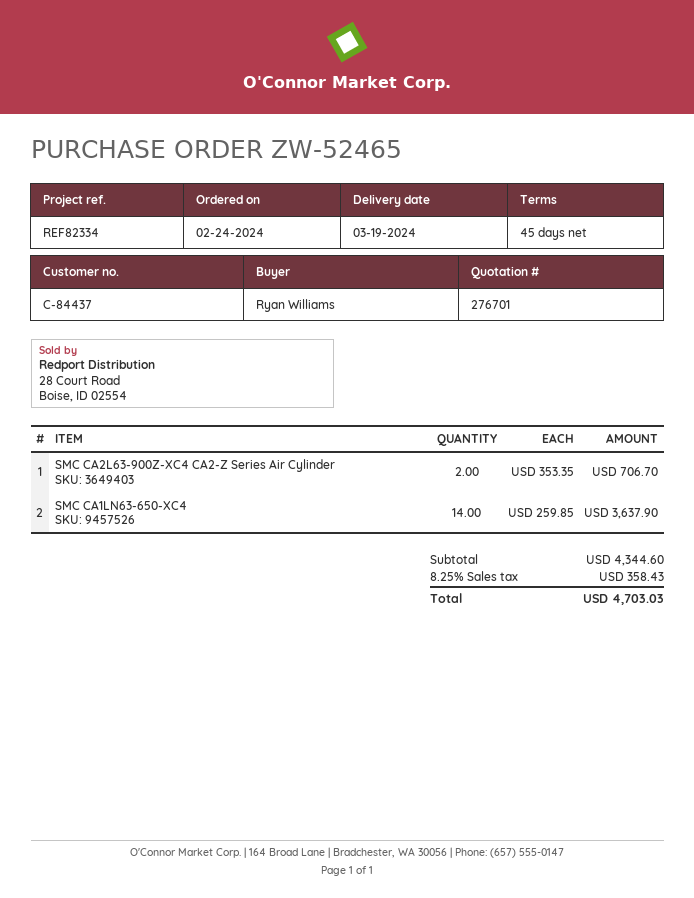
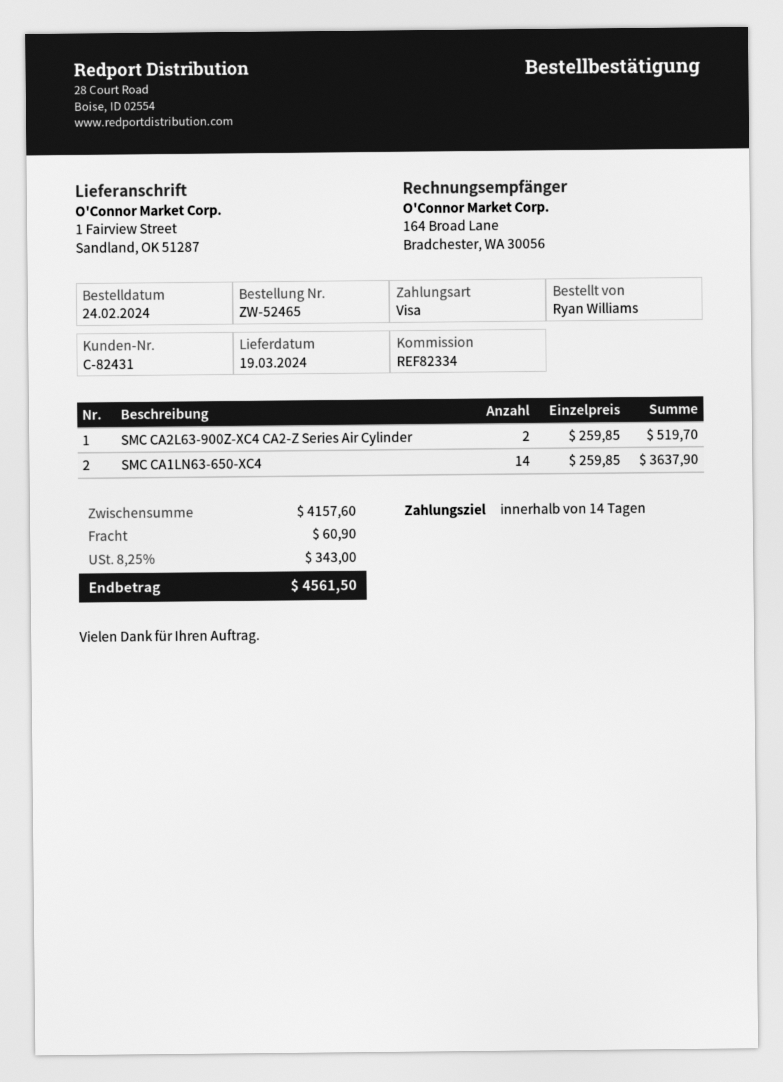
payment terms: 45 days -> 14 days
customer number: C-84437 -> C-82431
SMC CA2L63-900Z-XC4 CA2-Z Series Air Cylinder: 2 x 353.35 = 706.70 -> 2 x 259.85 = 519.70
subtotal: 4344.60 -> 4157.60
shipping: none -> 60.90
tax: 8.25% = 358.43 -> 8.25% = 343.00
total: 4703.03 -> 4561.50

